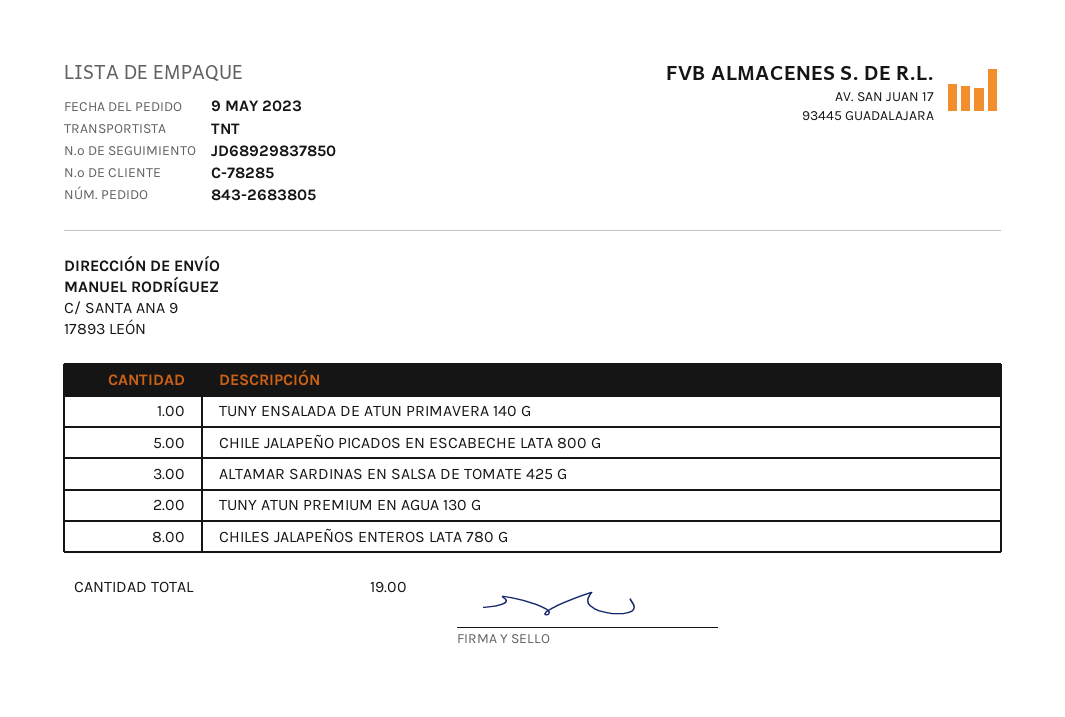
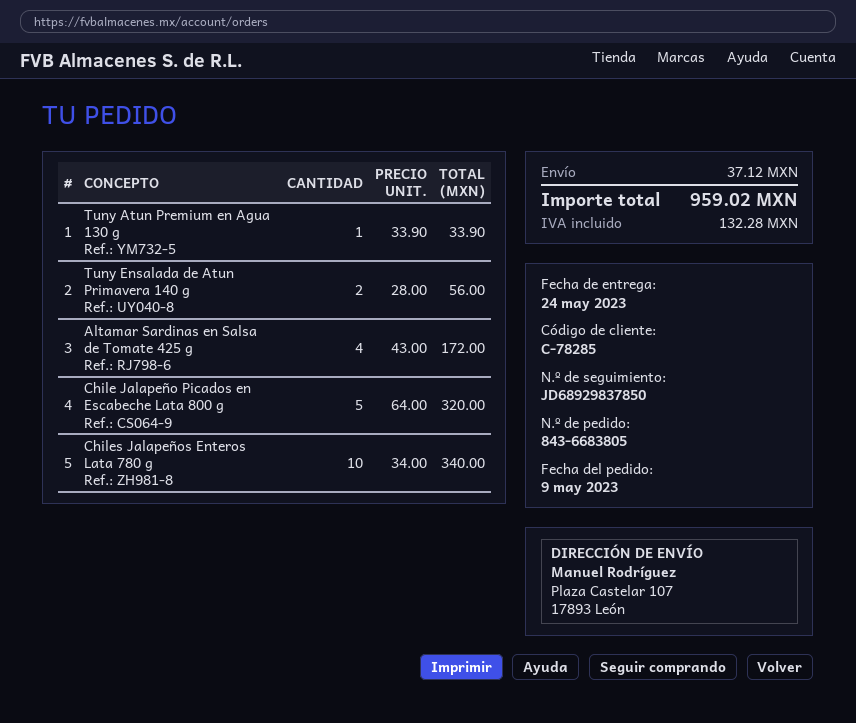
order number: 843-2683805 -> 843-6683805
ship to: C/ SANTA ANA 9, 17893 LEÓN -> Plaza Castelar 107, 17893 León
TUNY ENSALADA DE ATUN PRIMAVERA 140 G: 1 -> 2
ALTAMAR SARDINAS EN SALSA DE TOMATE 425 G: 3 -> 4
TUNY ATUN PREMIUM EN AGUA 130 G: 2 -> 1
CHILES JALAPEÑOS ENTEROS LATA 780 G: 8 -> 10

